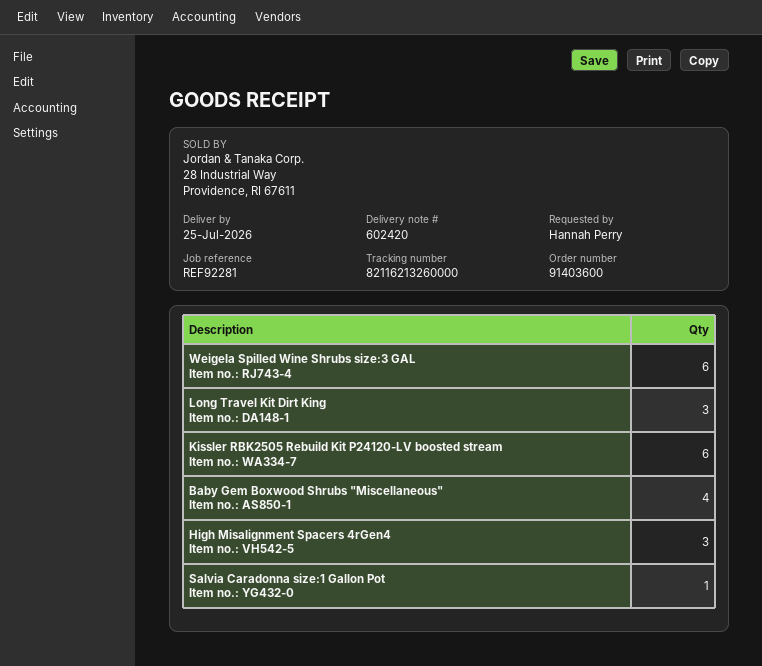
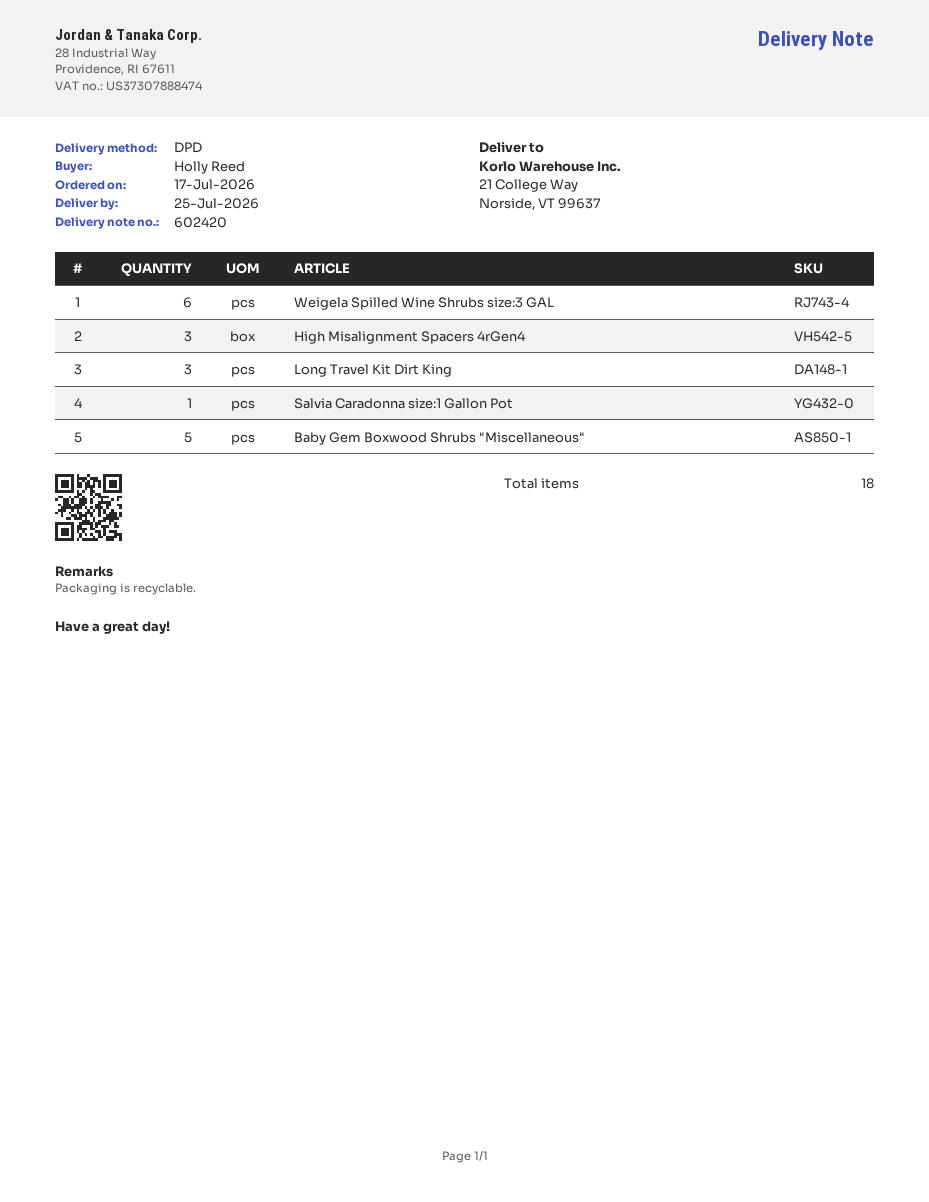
ordered by: Hannah Perry -> Holly Reed
Kissler RBK2505 Rebuild Kit P24120-LV boosted stream: 6 -> none
Baby Gem Boxwood Shrubs "Miscellaneous": 4 -> 5

